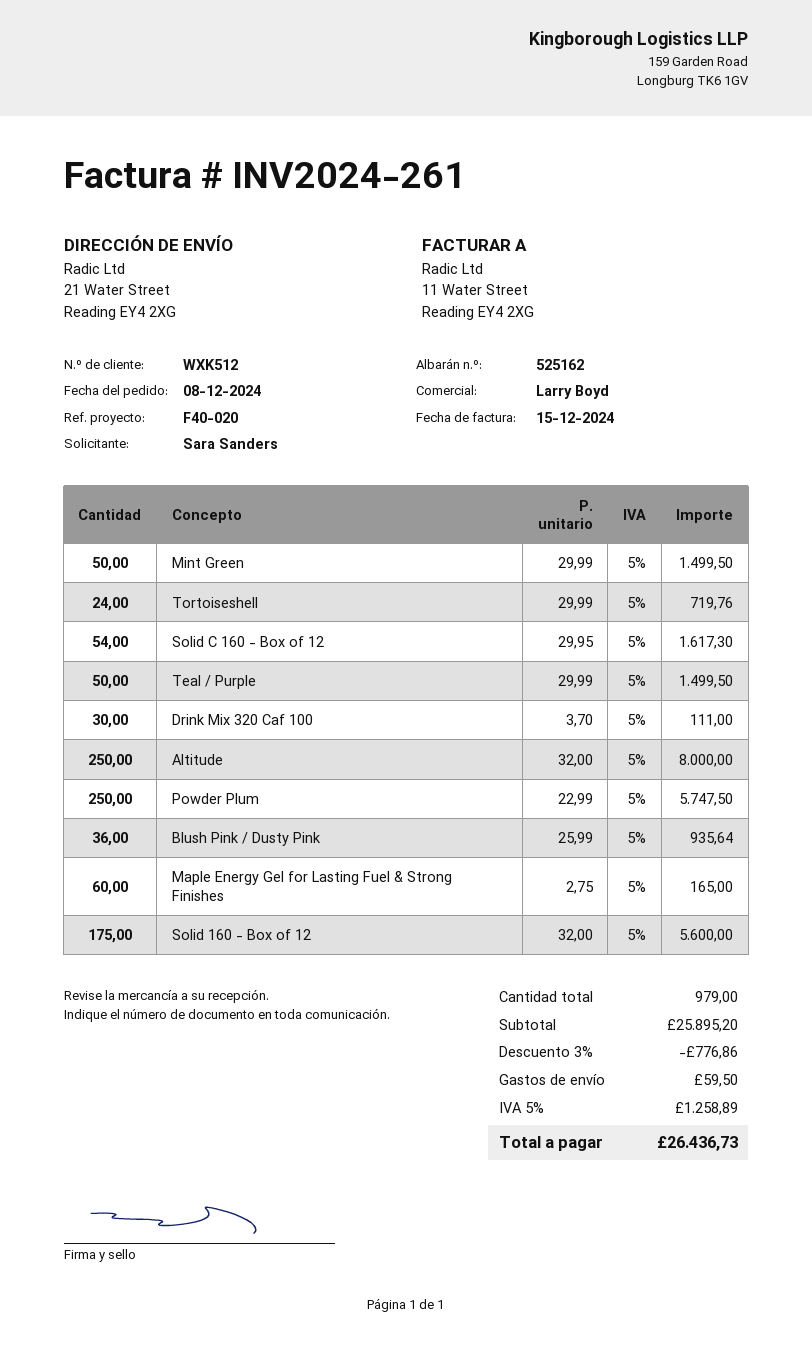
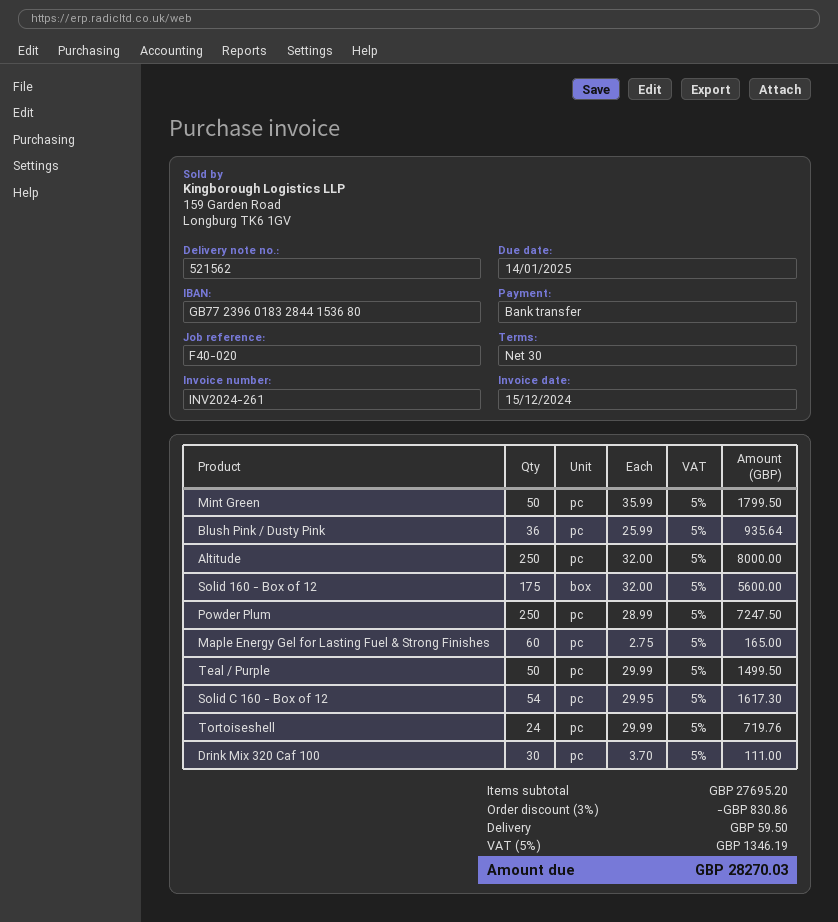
delivery note number: 525162 -> 521562
Mint Green: 50 x 29.99 = 1499.50 -> 50 x 35.99 = 1799.50
Powder Plum: 250 x 22.99 = 5747.50 -> 250 x 28.99 = 7247.50
subtotal: 25895.20 -> 27695.20
discount: 3% = 776.86 -> 3% = 830.86
tax: 5% = 1258.89 -> 5% = 1346.19
total: 26436.73 -> 28270.03

